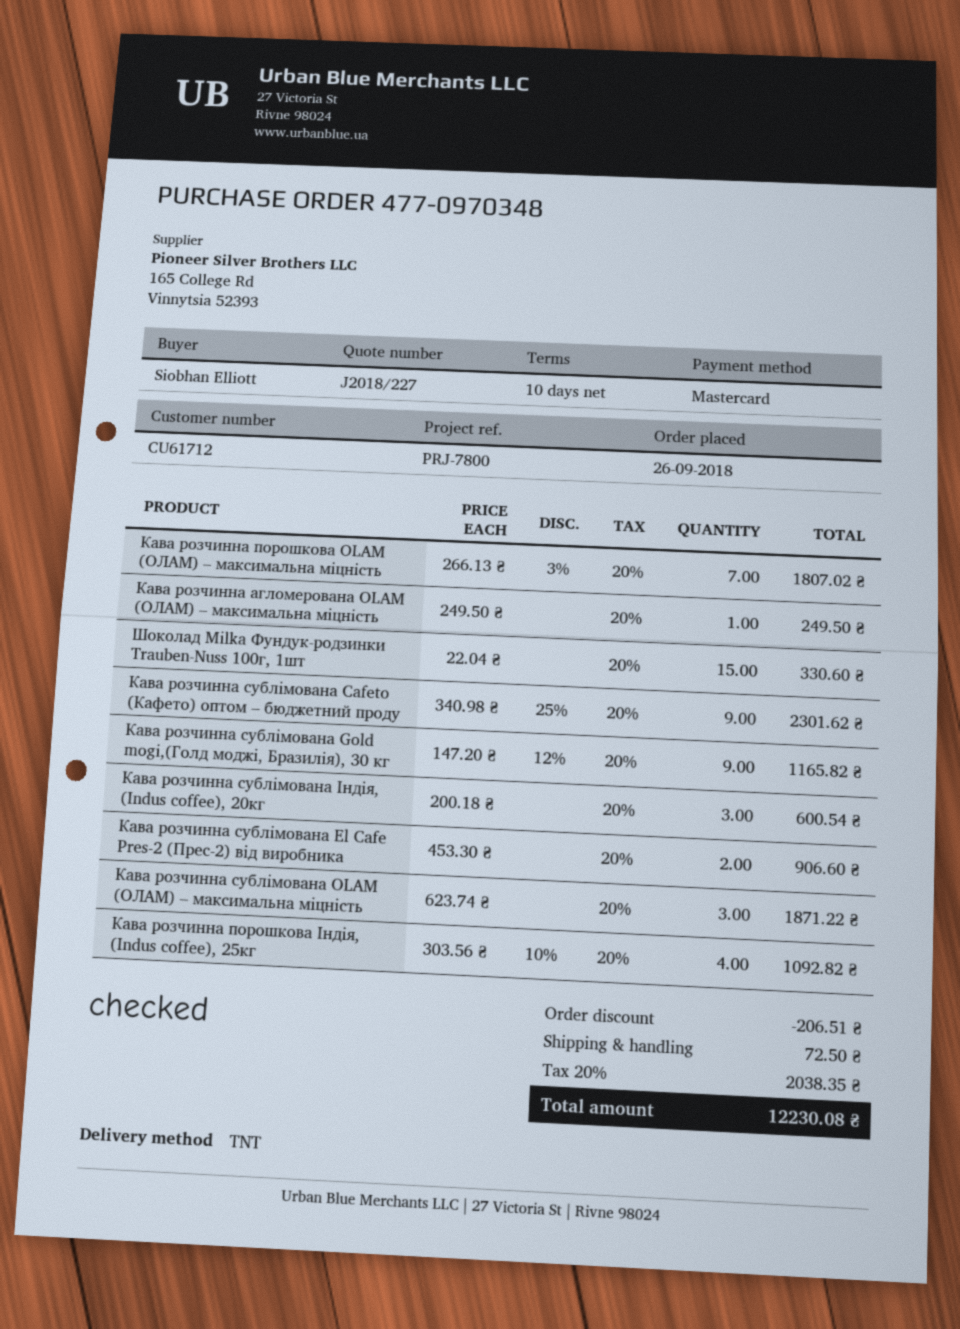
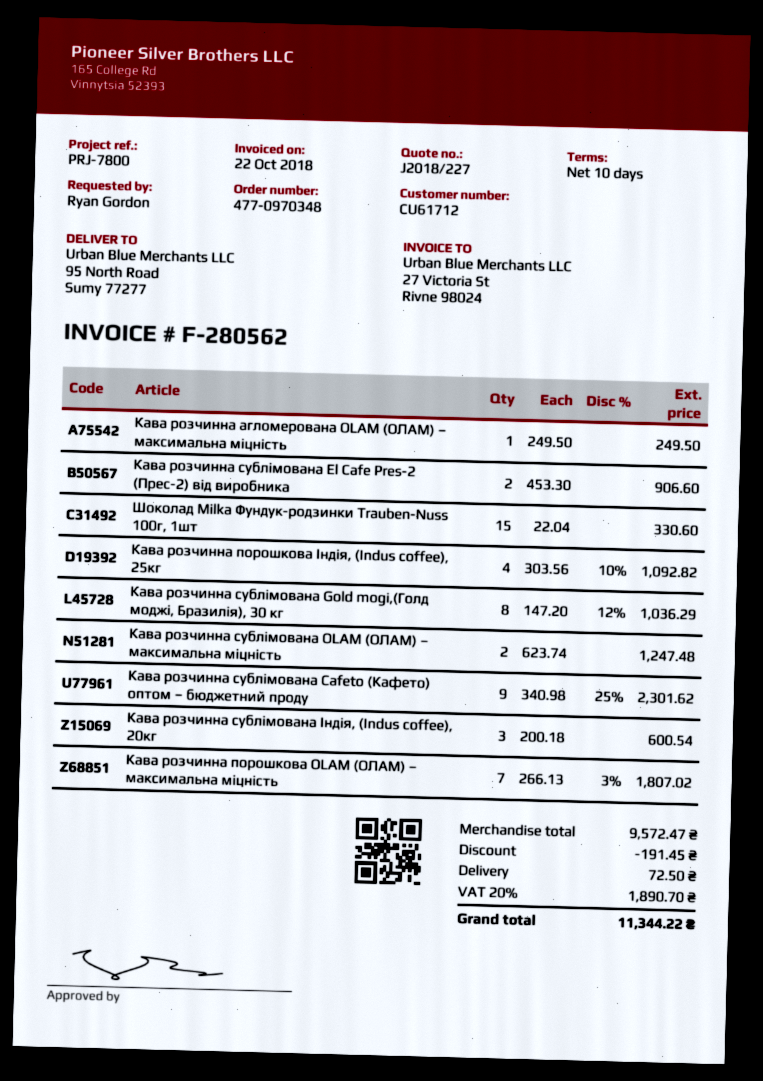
ordered by: Siobhan Elliott -> Ryan Gordon
Кава розчинна сублімована Gold mogi,(Голд моджі, Бразилія), 30 кг: 9 x 147.20 - 12% = 1165.82 -> 8 x 147.20 - 12% = 1036.29
Кава розчинна сублімована OLAM (ОЛАМ) – максимальна міцність: 3 x 623.74 = 1871.22 -> 2 x 623.74 = 1247.48
discount: 206.51 -> 191.45
tax: 20% = 2038.35 -> 20% = 1890.70
total: 12230.08 -> 11344.22

